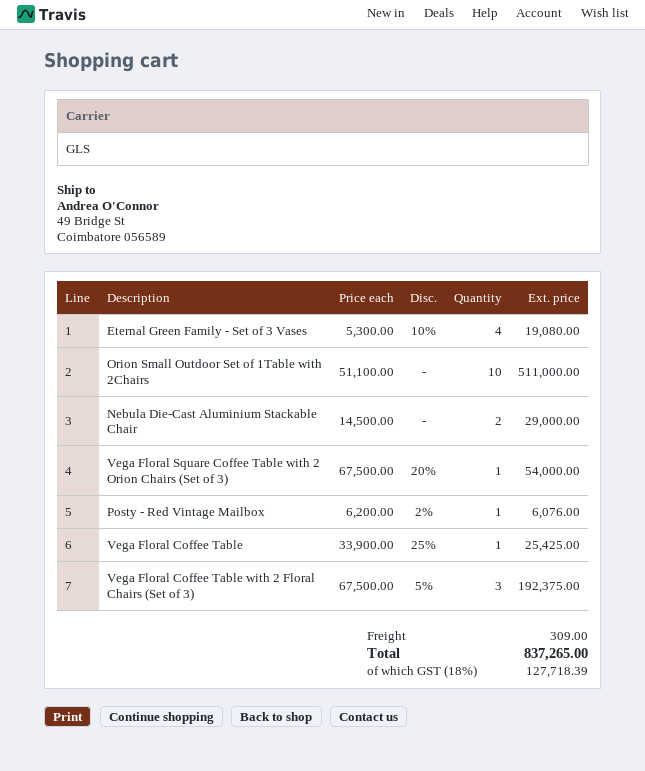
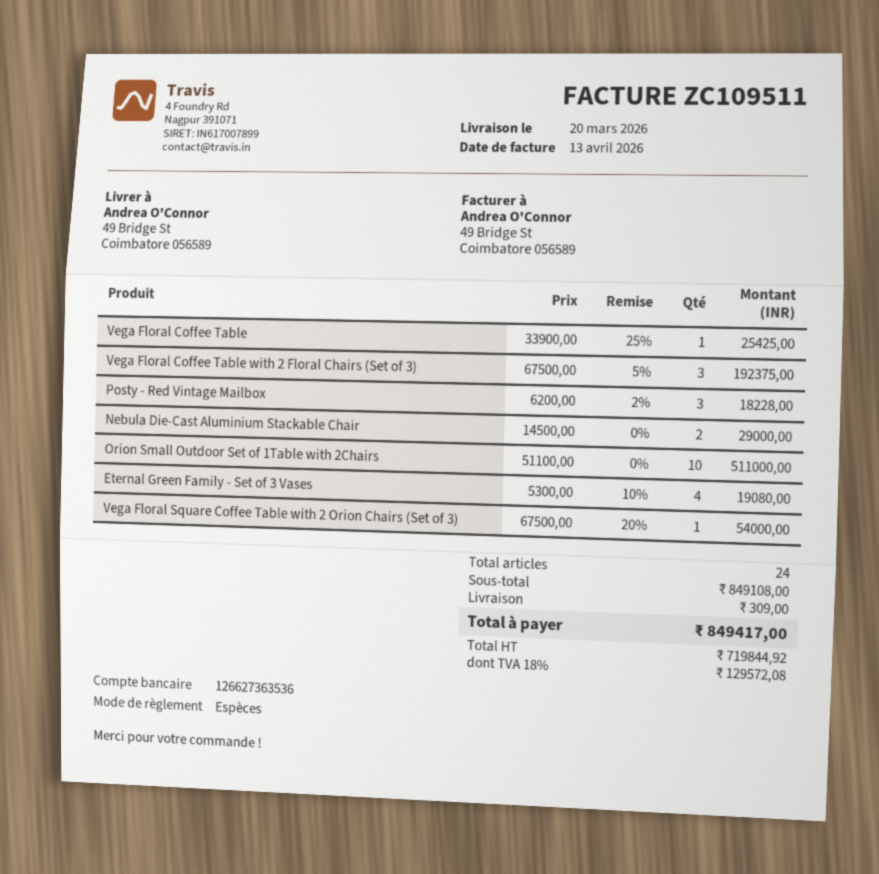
Posty - Red Vintage Mailbox: 1 x 6200.00 - 2% = 6076.00 -> 3 x 6200.00 - 2% = 18228.00
tax: 18% = 127718.39 -> 18% = 129572.08
total: 837265.00 -> 849417.00

